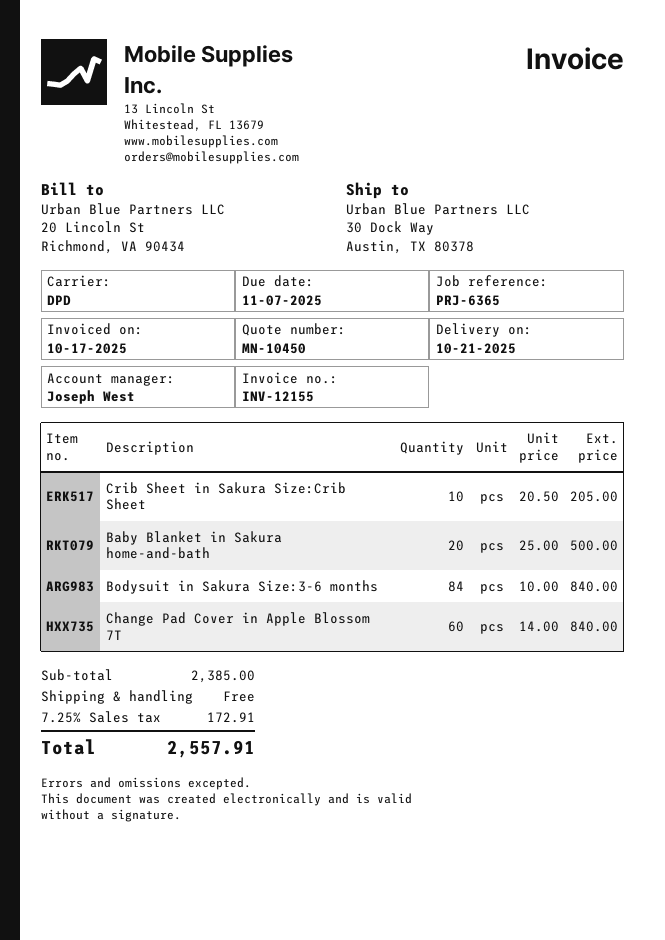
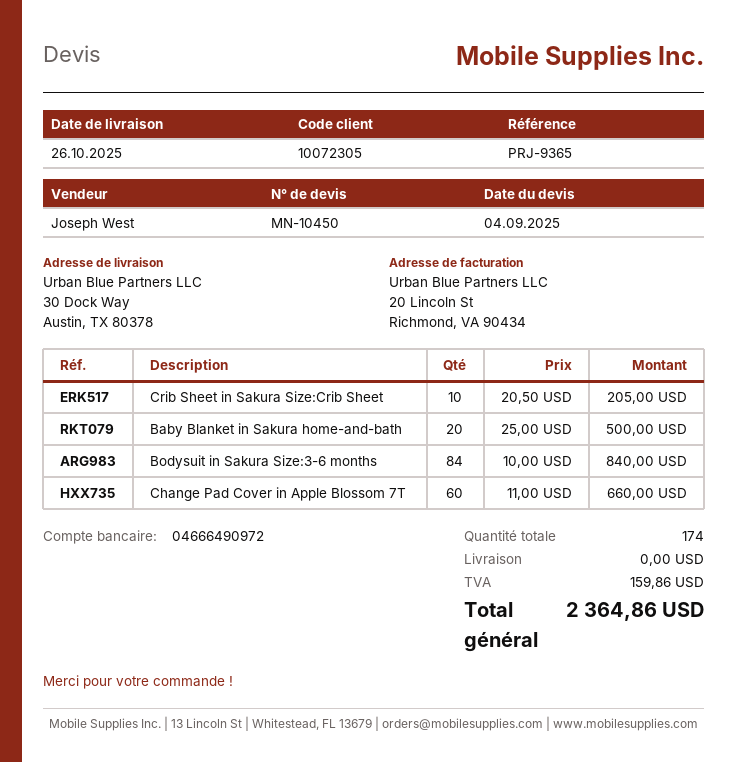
delivery date: 2025-10-21 -> 2025-10-26
reference: PRJ-6365 -> PRJ-9365
Change Pad Cover in Apple Blossom 7T: 60 x 14.00 = 840.00 -> 60 x 11.00 = 660.00
tax: 172.91 -> 159.86
total: 2557.91 -> 2364.86

